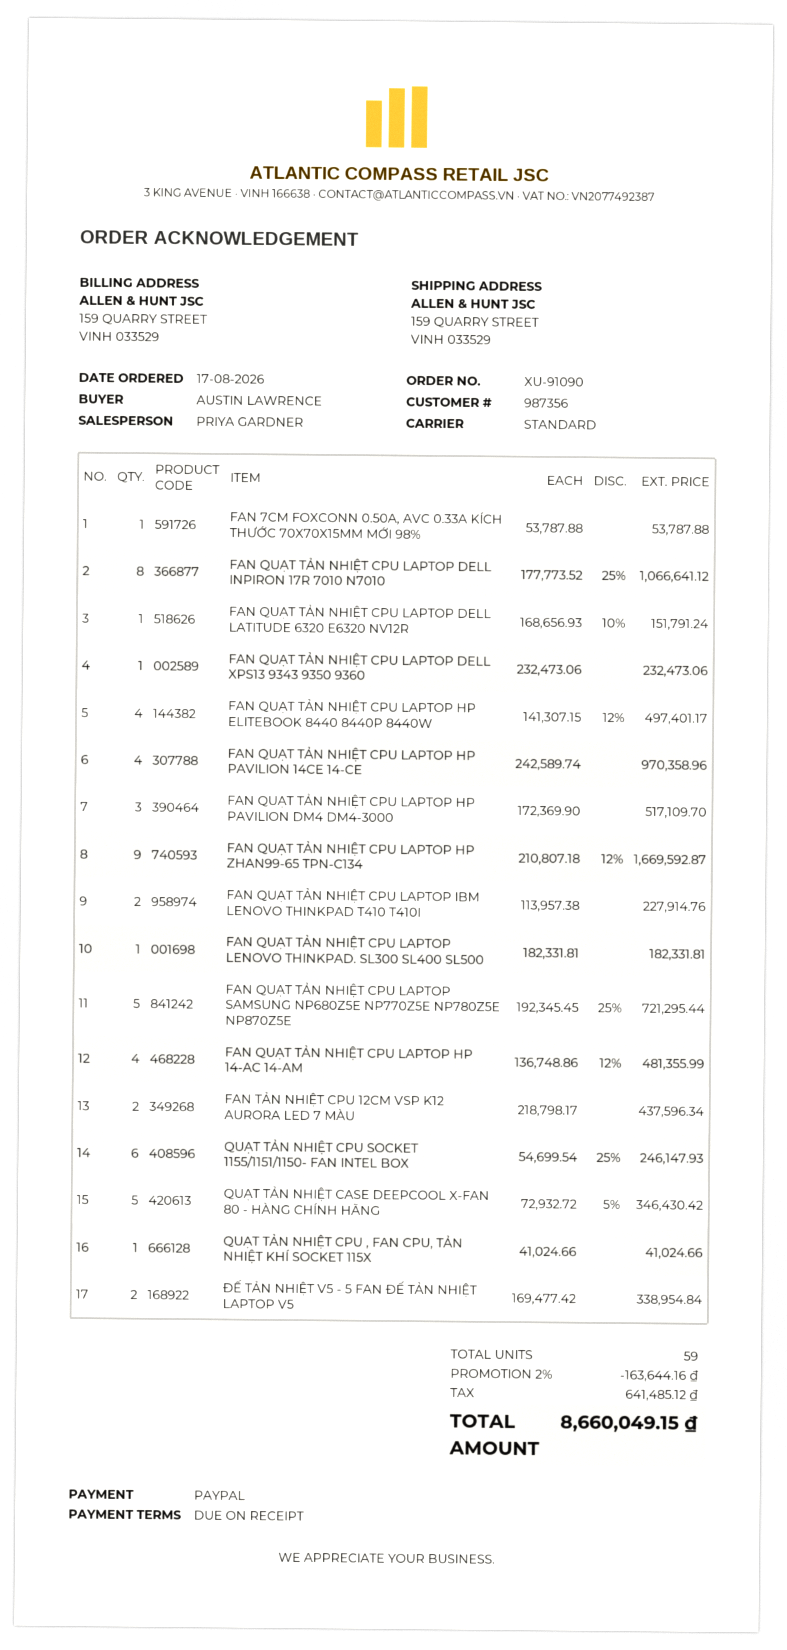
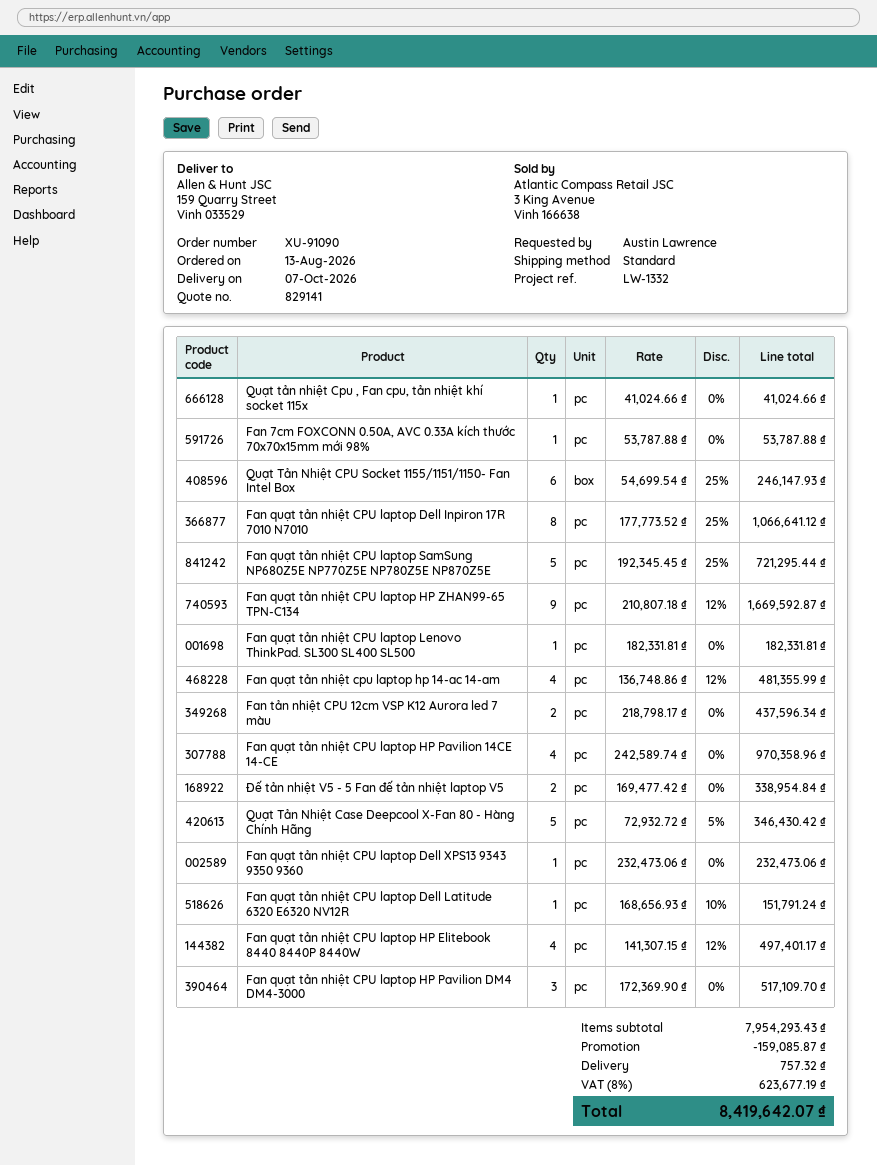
order date: 2026-08-17 -> 2026-08-13
FAN QUẠT TẢN NHIỆT CPU LAPTOP IBM LENOVO THINKPAD T410 T410I: 2 x 113957.38 = 227914.76 -> none
discount: 163644.16 -> 159085.87
shipping: none -> 757.32
tax: 641485.12 -> 623677.19
total: 8660049.15 -> 8419642.07

